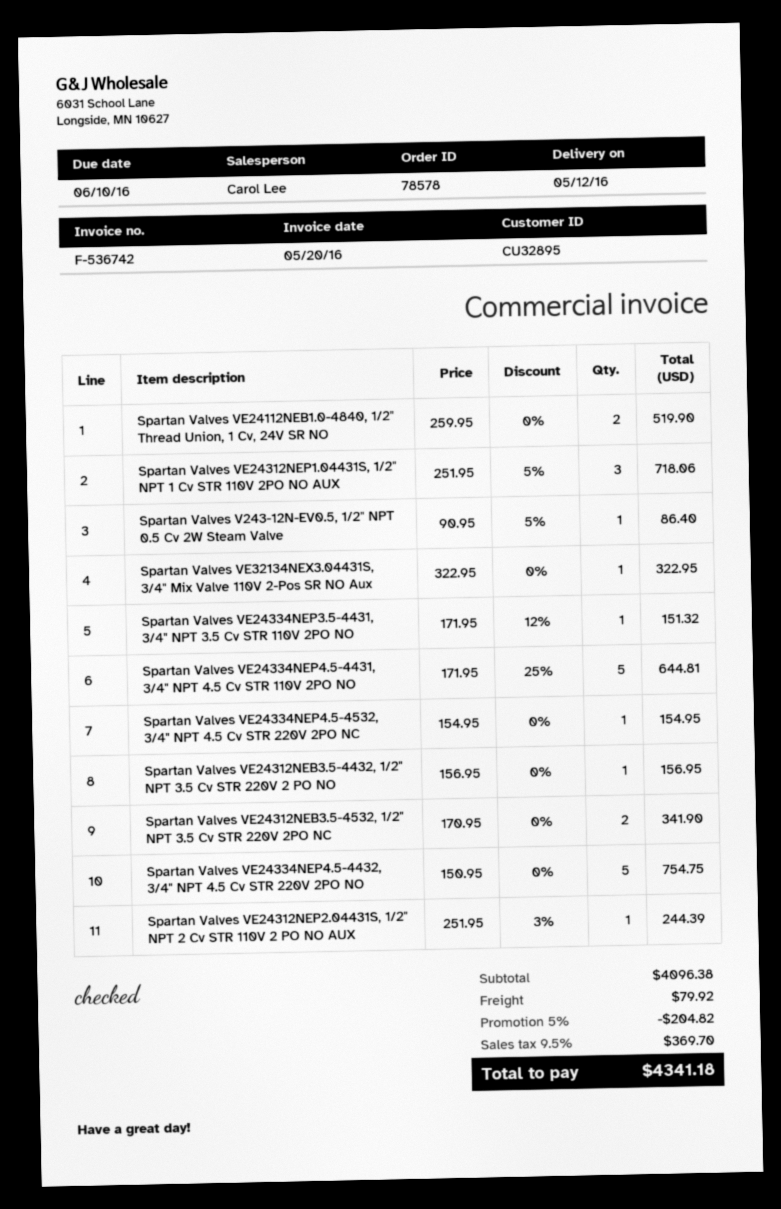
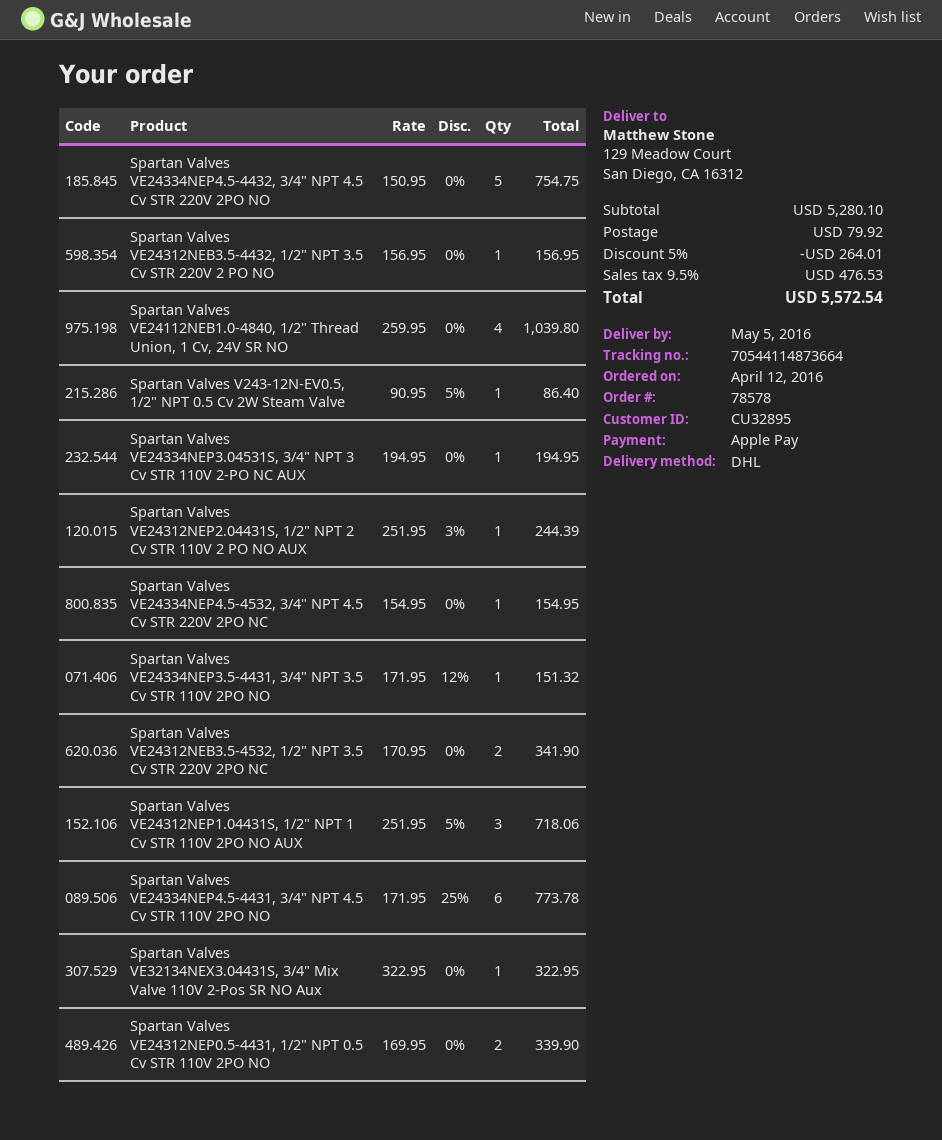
delivery date: 2016-05-12 -> 2016-05-05
Spartan Valves VE24112NEB1.0-4840, 1/2" Thread Union, 1 Cv, 24V SR NO: 2 x 259.95 = 519.90 -> 4 x 259.95 = 1039.80
Spartan Valves VE24334NEP4.5-4431, 3/4" NPT 4.5 Cv STR 110V 2PO NO: 5 x 171.95 - 25% = 644.81 -> 6 x 171.95 - 25% = 773.78
Spartan Valves VE24334NEP3.04531S, 3/4" NPT 3 Cv STR 110V 2-PO NC AUX: none -> 1 x 194.95 = 194.95
Spartan Valves VE24312NEP0.5-4431, 1/2" NPT 0.5 Cv STR 110V 2PO NO: none -> 2 x 169.95 = 339.90
subtotal: 4096.38 -> 5280.10
discount: 5% = 204.82 -> 5% = 264.01
tax: 9.5% = 369.70 -> 9.5% = 476.53
total: 4341.18 -> 5572.54

